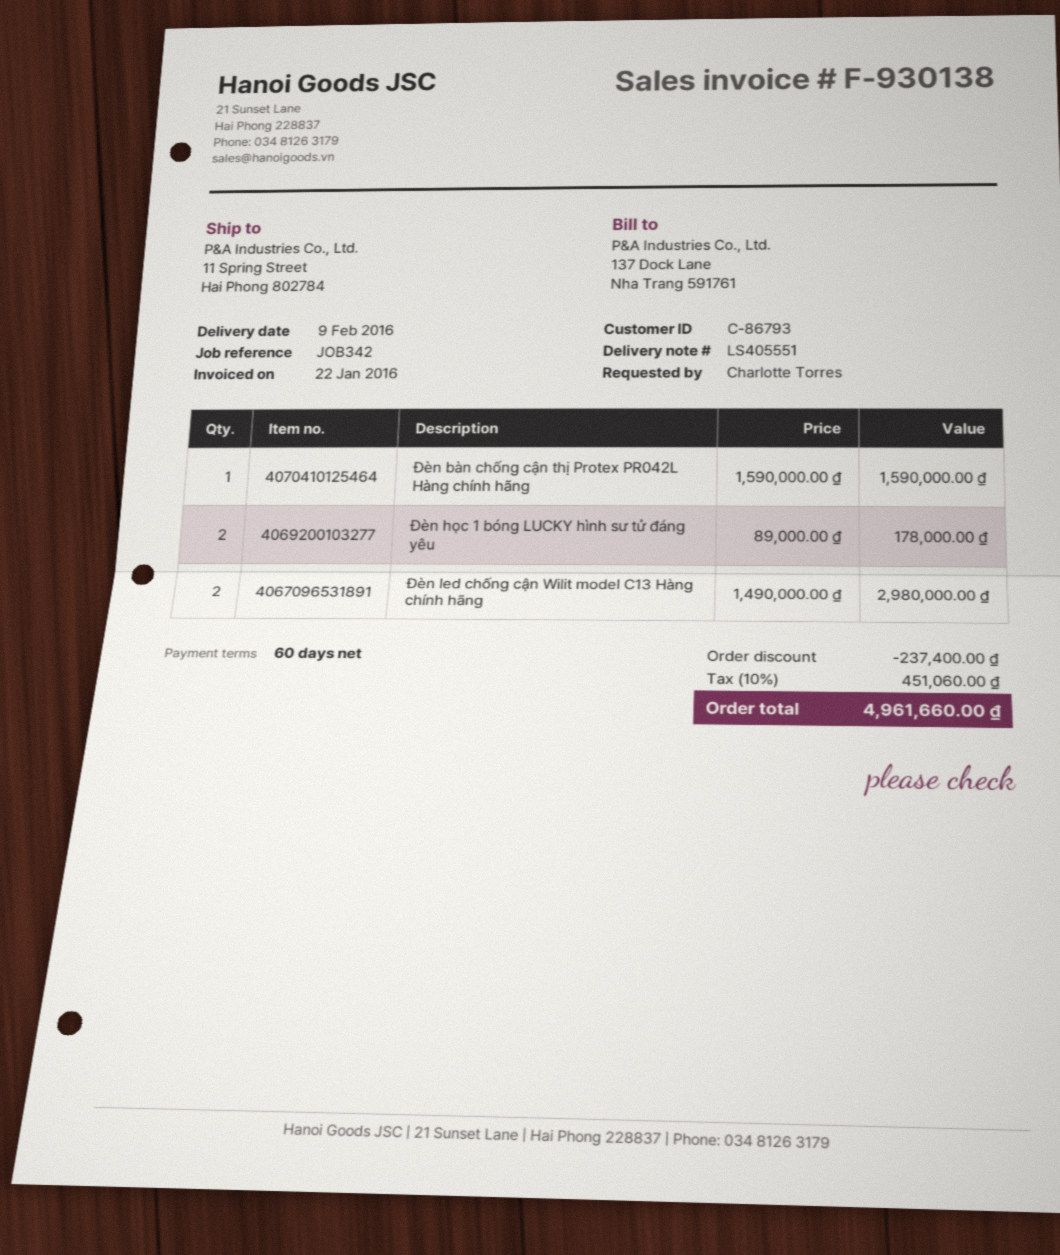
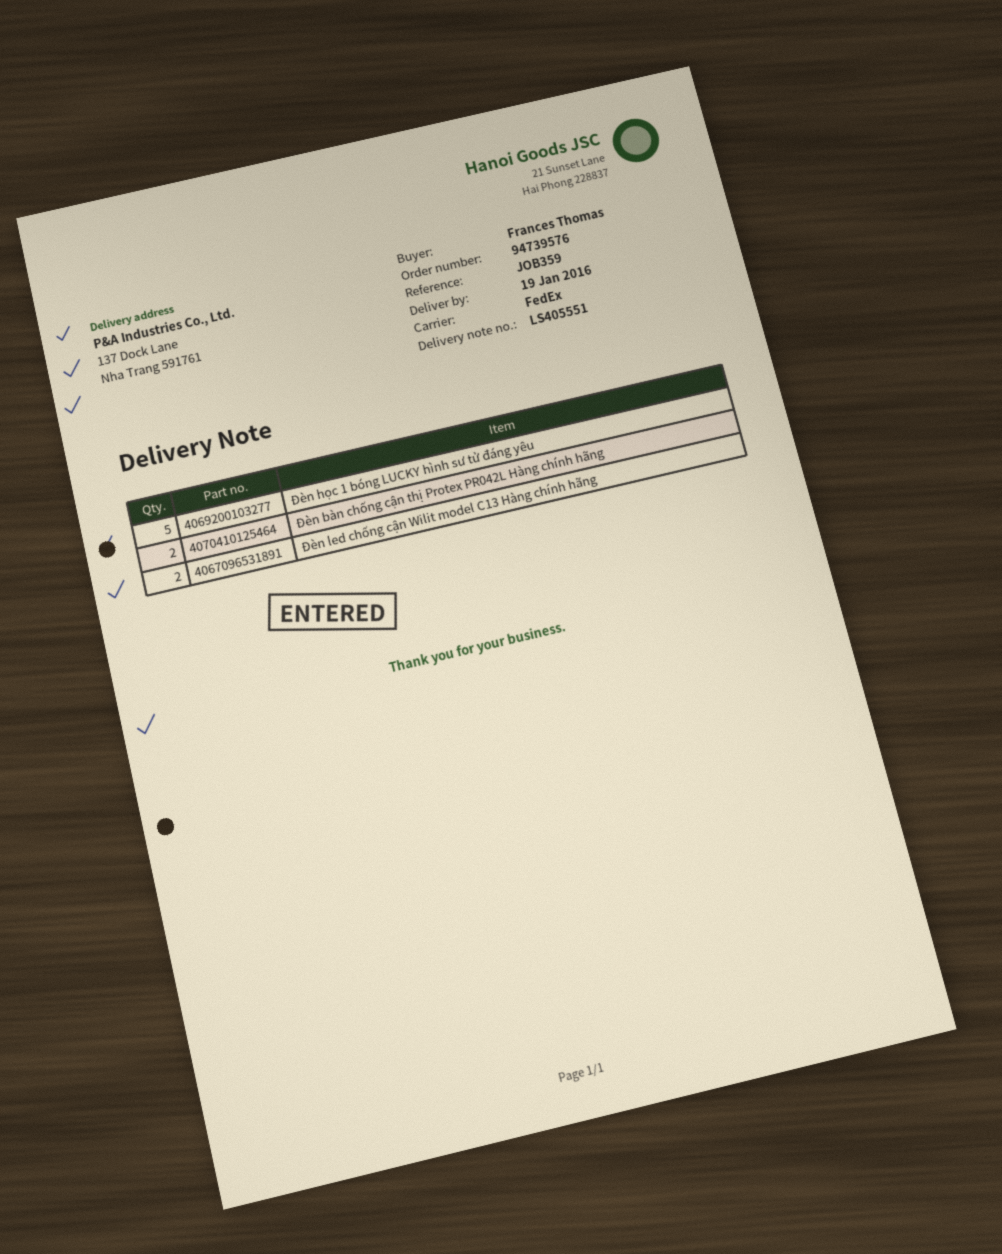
delivery date: 2016-02-09 -> 2016-01-19
reference: JOB342 -> JOB359
ordered by: Charlotte Torres -> Frances Thomas
ship to: 11 Spring Street, Hai Phong 802784 -> 137 Dock Lane, Nha Trang 591761
Đèn bàn chống cận thị Protex PR042L Hàng chính hãng: 1 -> 2
Đèn học 1 bóng LUCKY hình sư tử đáng yêu: 2 -> 5

